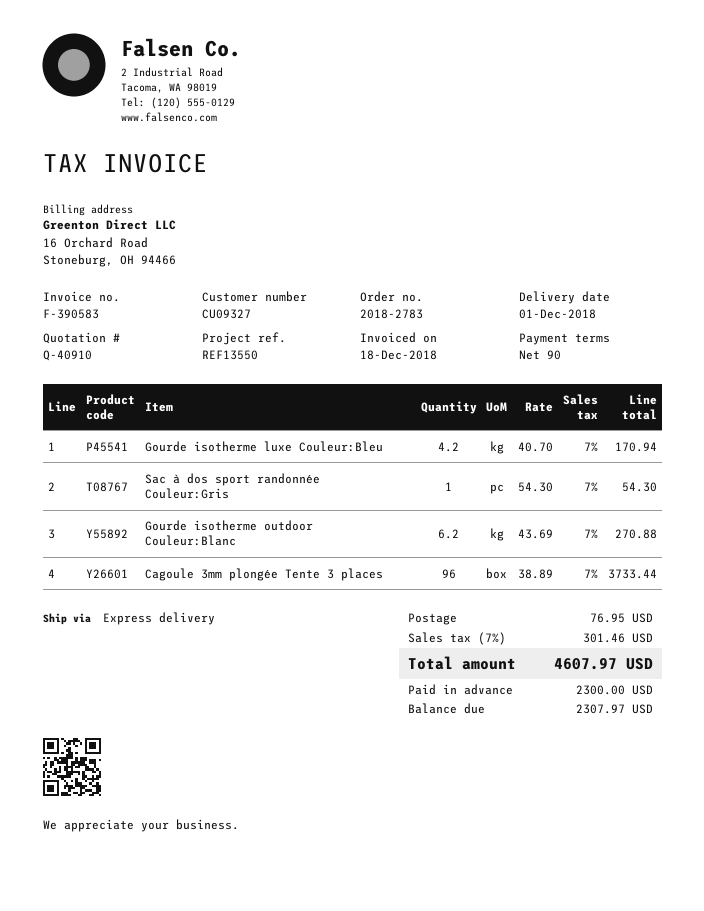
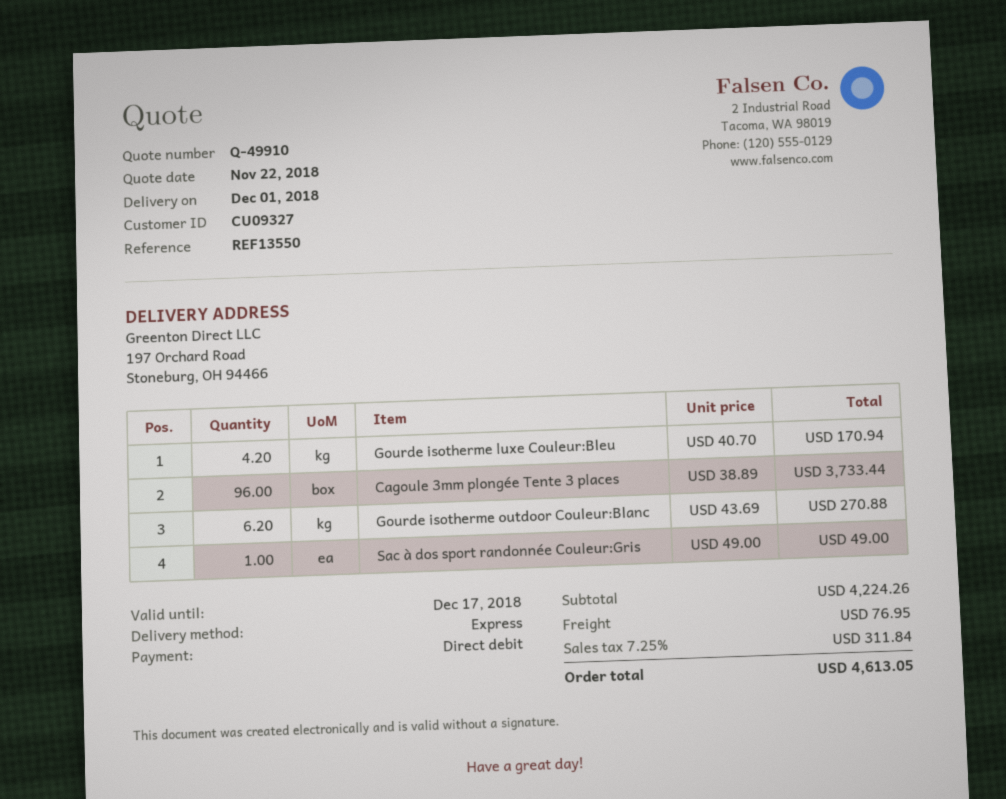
quote number: Q-40910 -> Q-49910
Sac à dos sport randonnée Couleur:Gris: 1 x 54.30 = 54.30 -> 1 x 49.00 = 49.00
tax: 7% = 301.46 -> 7.25% = 311.84
total: 4607.97 -> 4613.05

